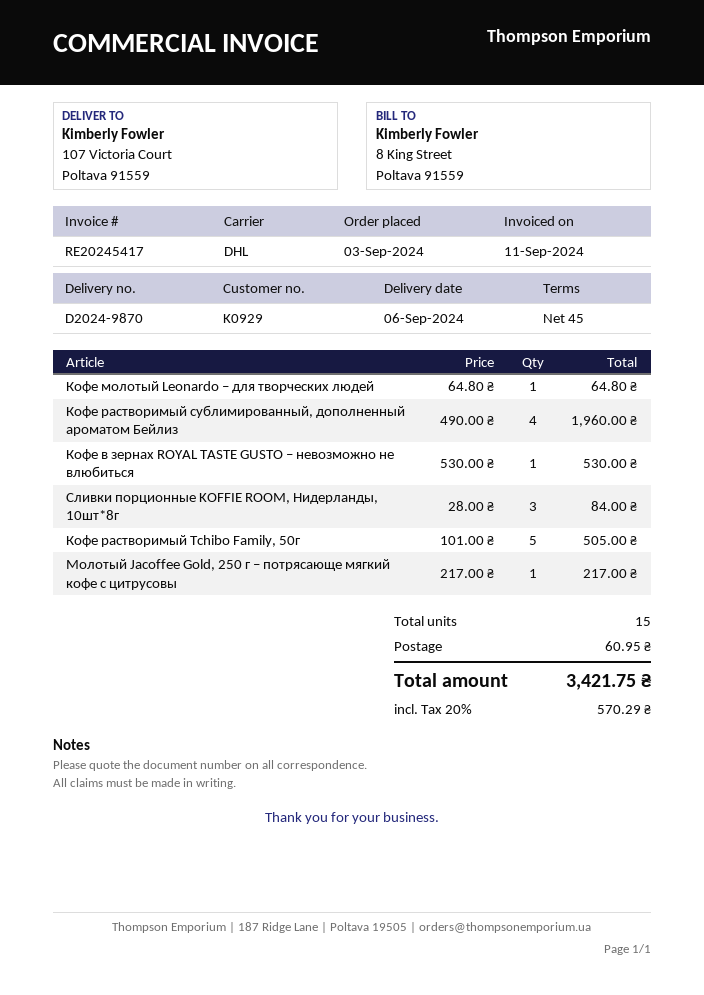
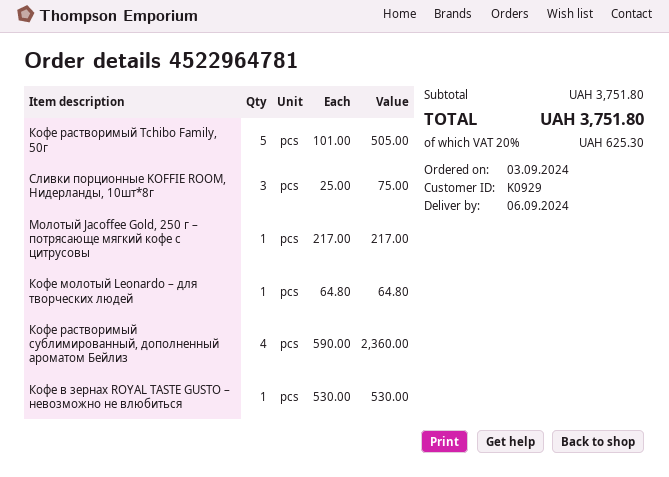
Кофе растворимый сублимированный, дополненный ароматом Бейлиз: 4 x 490.00 = 1960.00 -> 4 x 590.00 = 2360.00
Сливки порционные KOFFIE ROOM, Нидерланды, 10шт*8г: 3 x 28.00 = 84.00 -> 3 x 25.00 = 75.00
shipping: 60.95 -> none
tax: 20% = 570.29 -> 20% = 625.30
total: 3421.75 -> 3751.80

